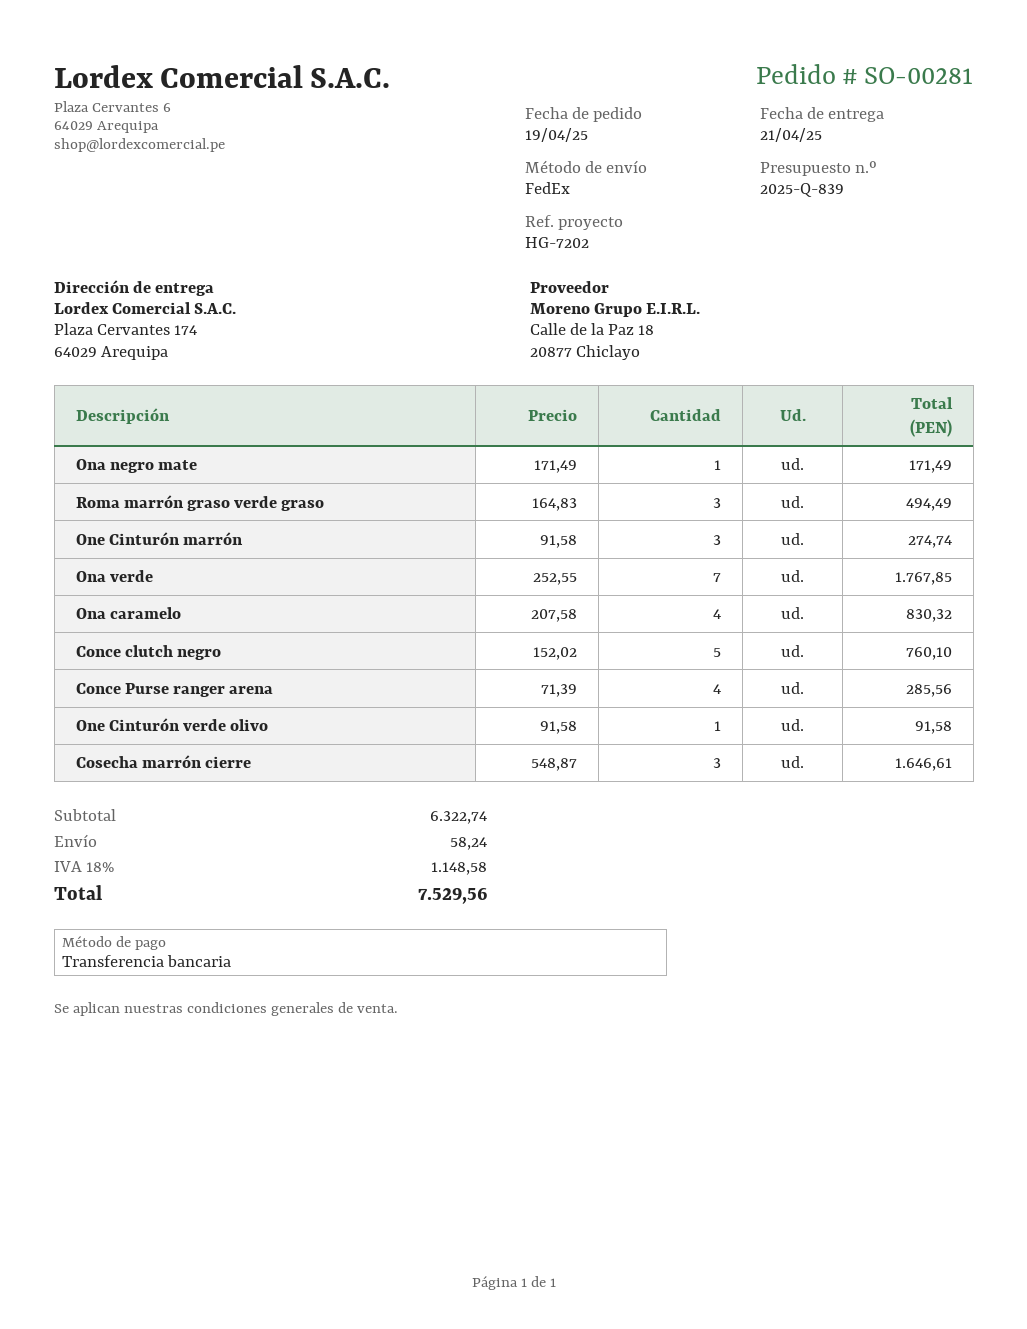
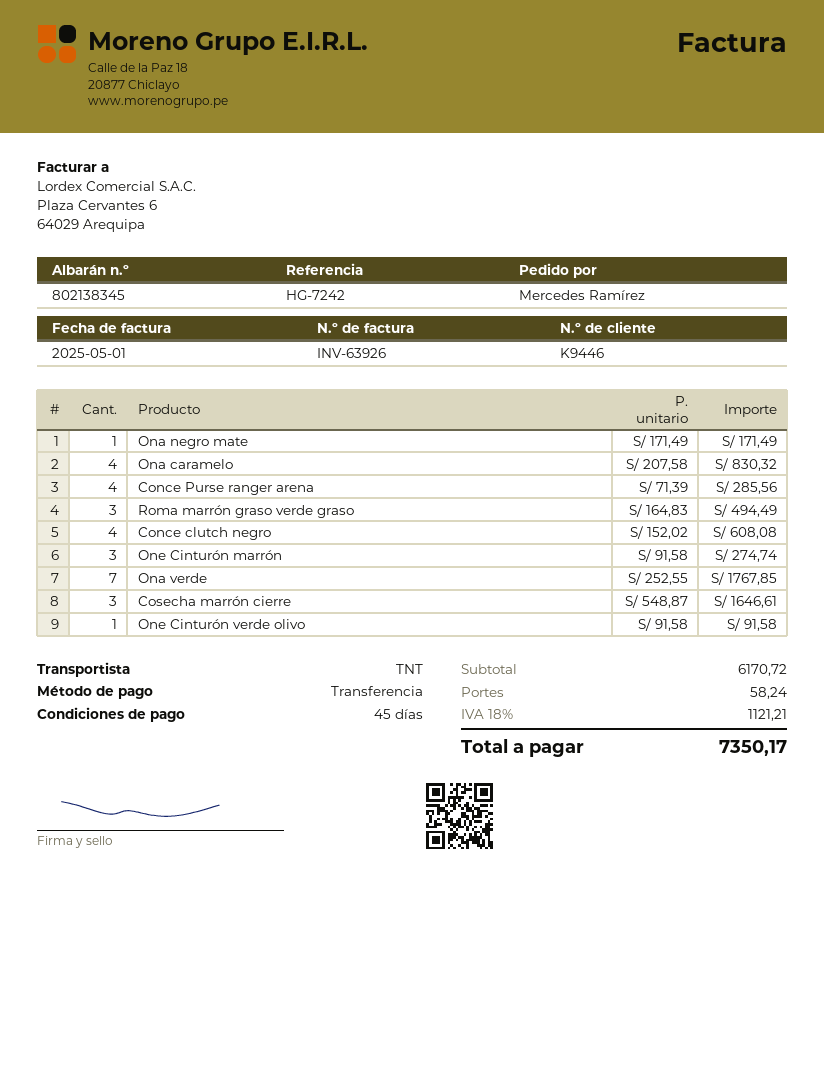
reference: HG-7202 -> HG-7242
shipping method: FedEx -> TNT
Conce clutch negro: 5 x 152.02 = 760.10 -> 4 x 152.02 = 608.08
subtotal: 6322.74 -> 6170.72
tax: 18% = 1148.58 -> 18% = 1121.21
total: 7529.56 -> 7350.17

